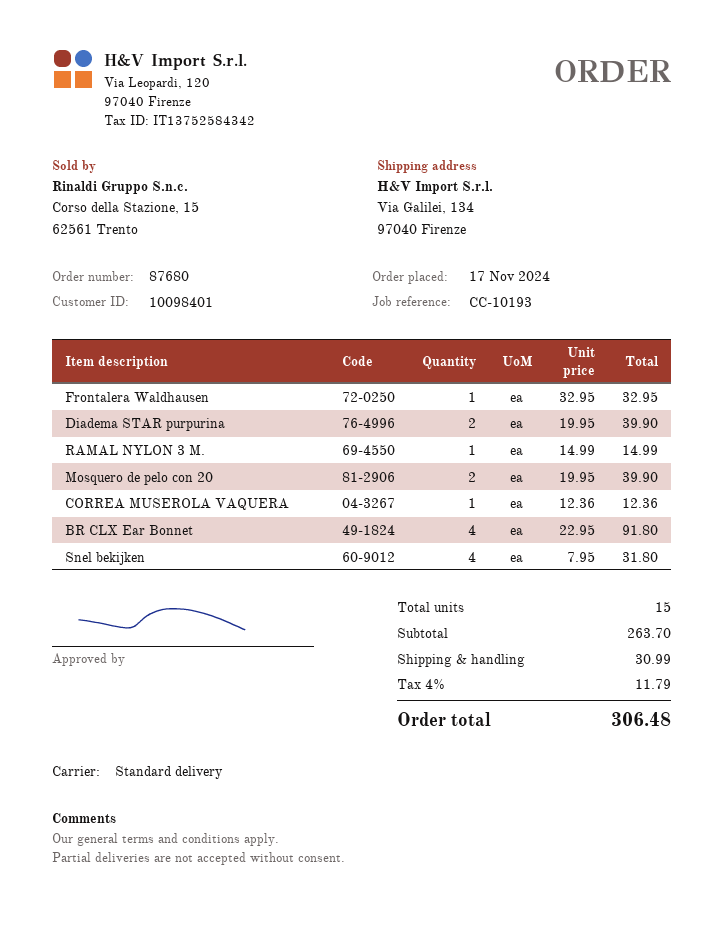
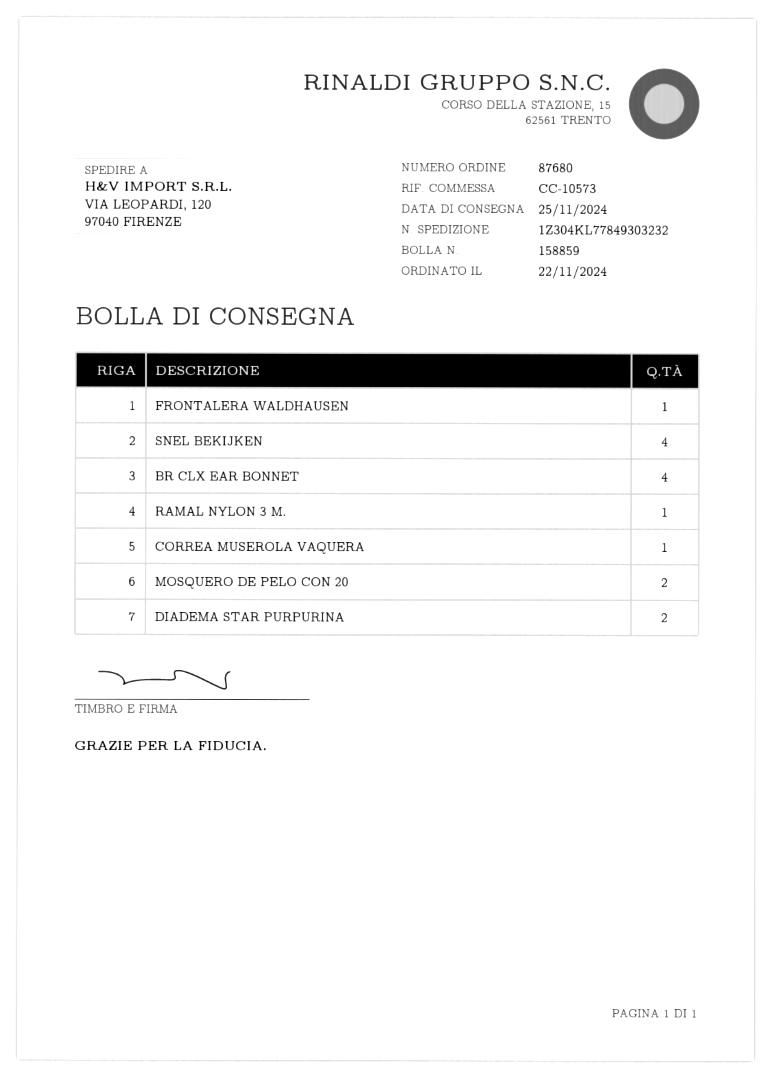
order date: 2024-11-17 -> 2024-11-22
reference: CC-10193 -> CC-10573
ship to: Via Galilei, 134, 97040 Firenze -> VIA LEOPARDI, 120, 97040 FIRENZE

